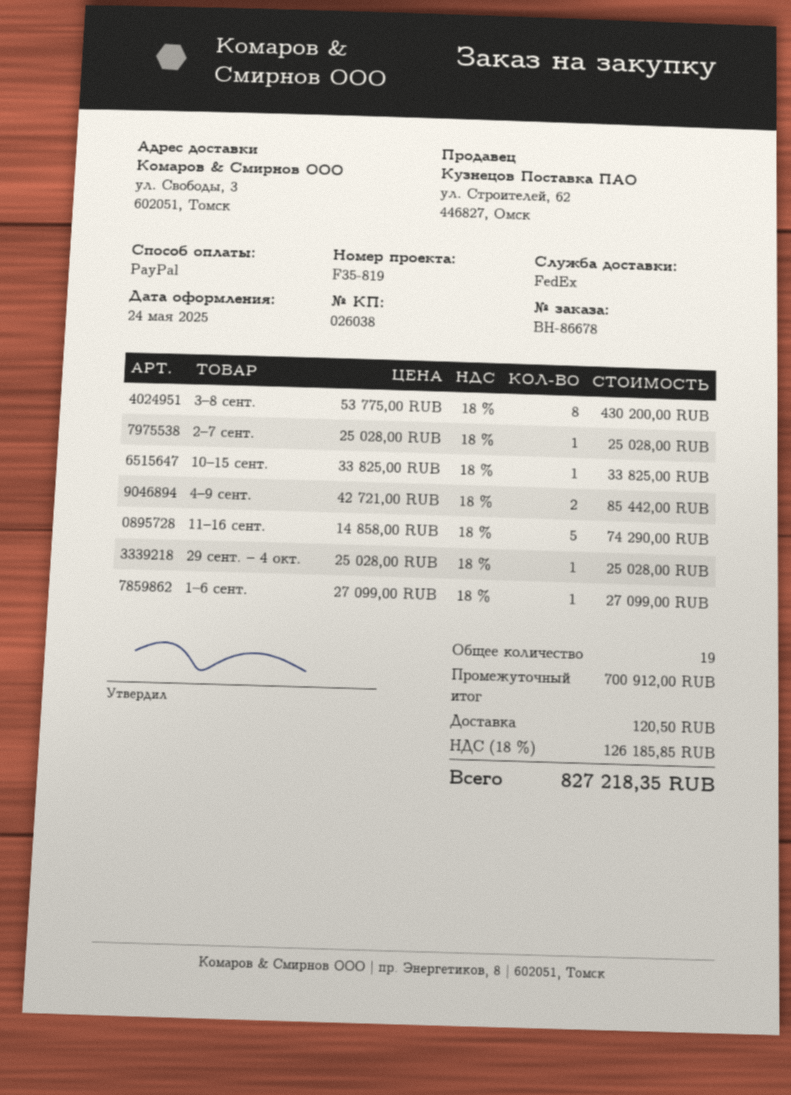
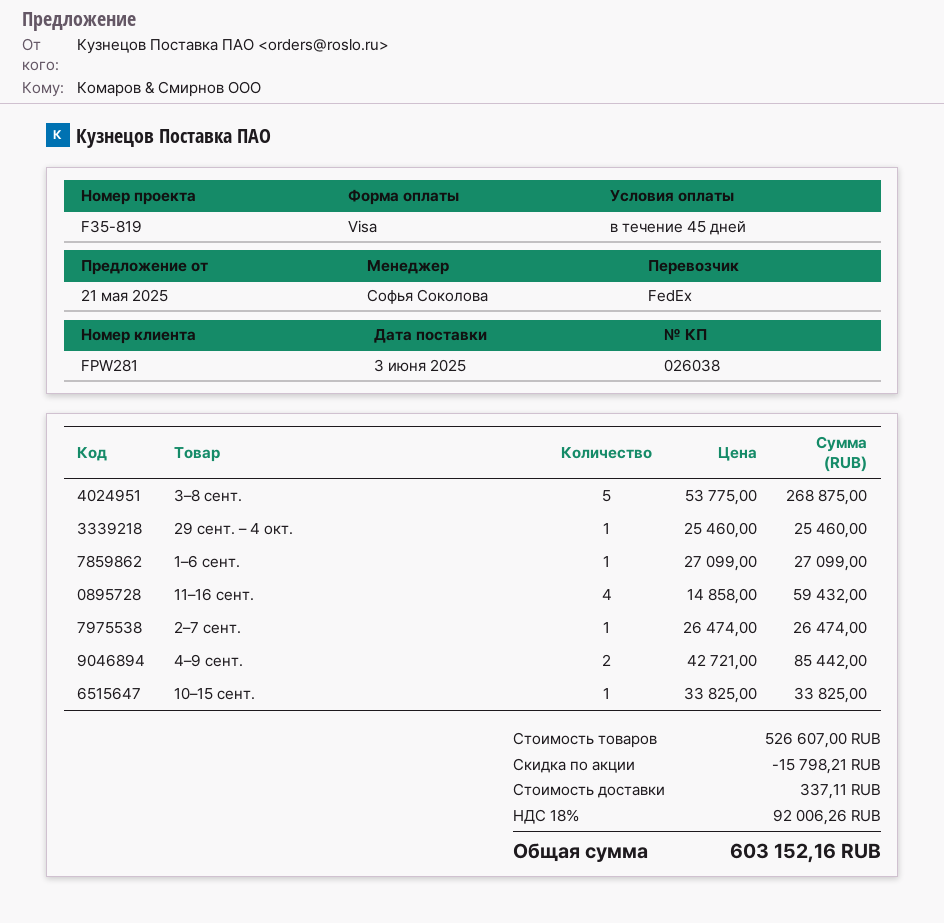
payment method: PayPal -> Visa
3–8 сент.: 8 x 53775.00 = 430200.00 -> 5 x 53775.00 = 268875.00
2–7 сент.: 1 x 25028.00 = 25028.00 -> 1 x 26474.00 = 26474.00
11–16 сент.: 5 x 14858.00 = 74290.00 -> 4 x 14858.00 = 59432.00
29 сент. – 4 окт.: 1 x 25028.00 = 25028.00 -> 1 x 25460.00 = 25460.00
subtotal: 700912.00 -> 526607.00
discount: none -> 15798.21
shipping: 120.50 -> 337.11
tax: 18% = 126185.85 -> 18% = 92006.26
total: 827218.35 -> 603152.16

